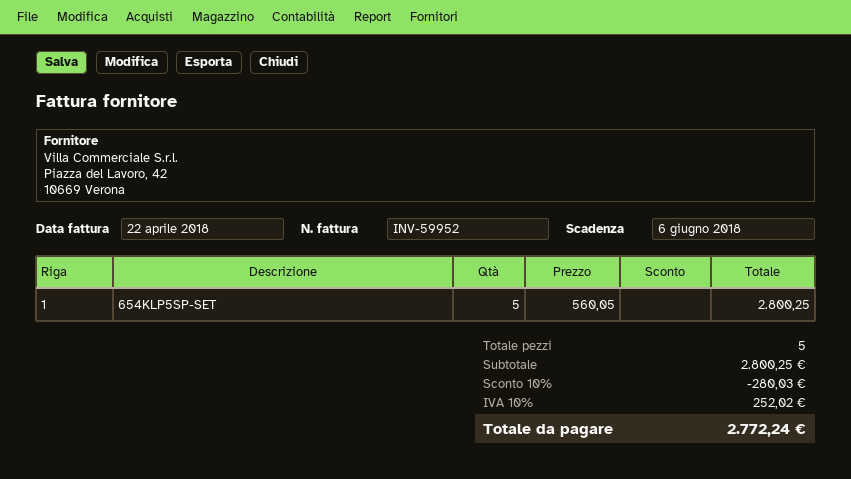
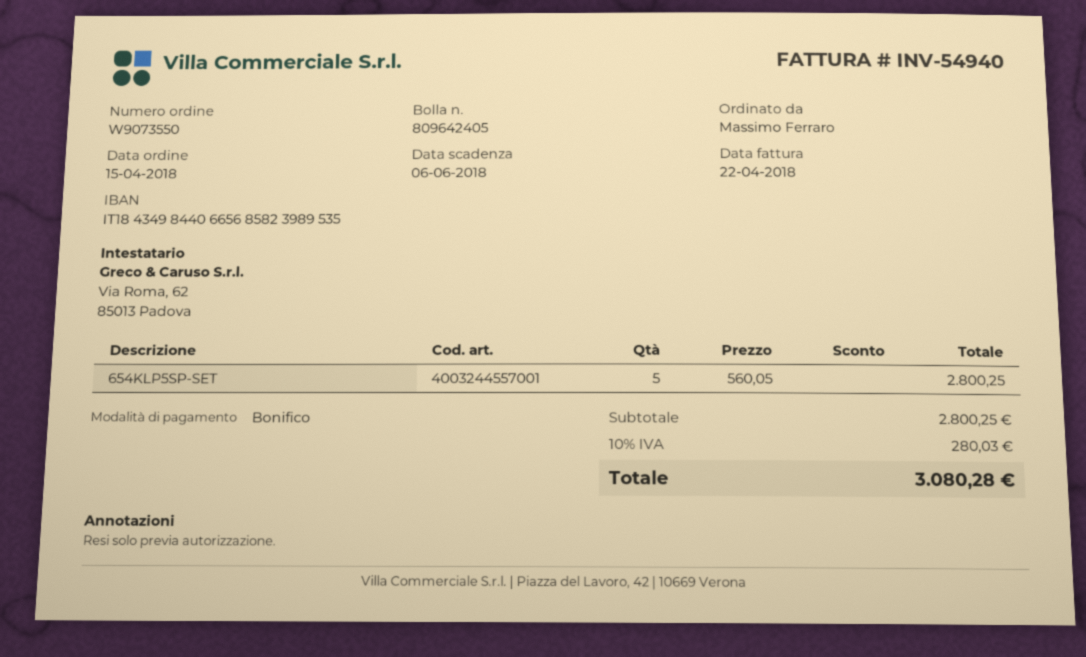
invoice number: INV-59952 -> INV-54940
discount: 10% = 280.03 -> none
tax: 10% = 252.02 -> 10% = 280.03
total: 2772.24 -> 3080.28

